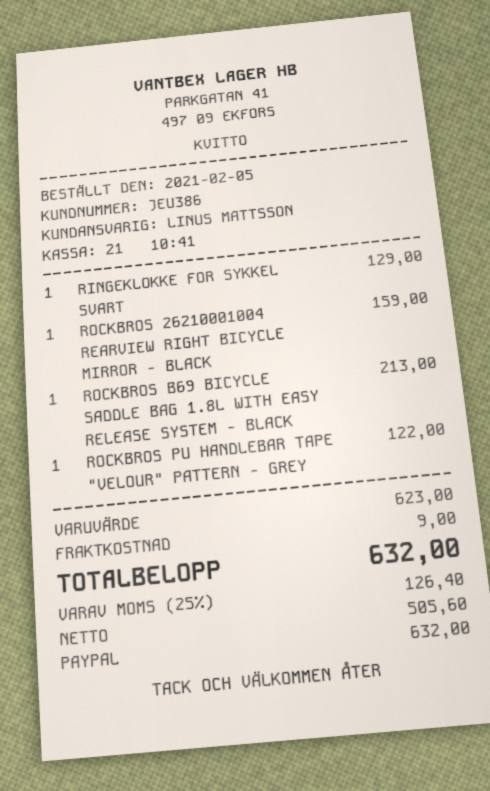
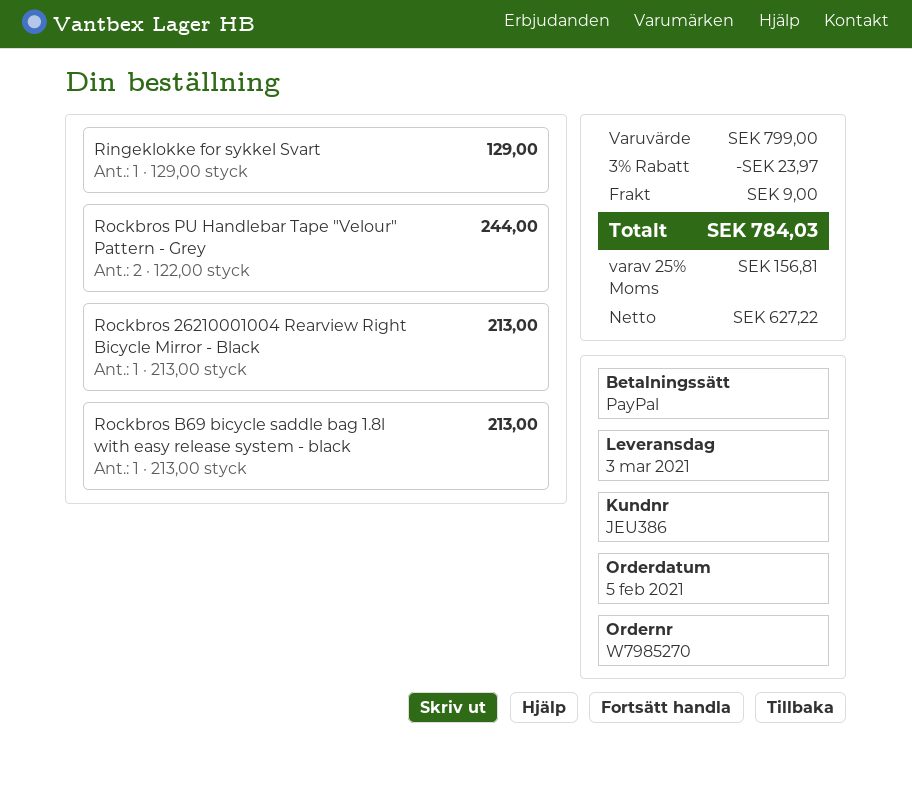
ROCKBROS 26210001004 REARVIEW RIGHT BICYCLE MIRROR - BLACK: 1 x 159.00 = 159.00 -> 1 x 213.00 = 213.00
ROCKBROS PU HANDLEBAR TAPE "VELOUR" PATTERN - GREY: 1 x 122.00 = 122.00 -> 2 x 122.00 = 244.00
subtotal: 623.00 -> 799.00
discount: none -> 3% = 23.97
net: 505.60 -> 627.22
tax: 25% = 126.40 -> 25% = 156.81
total: 632.00 -> 784.03

